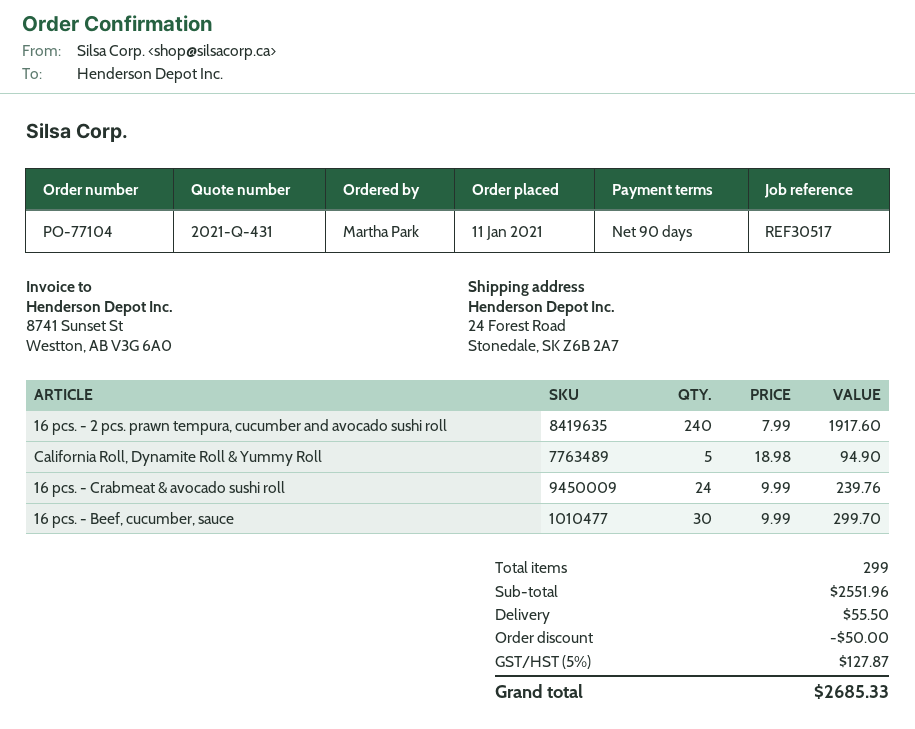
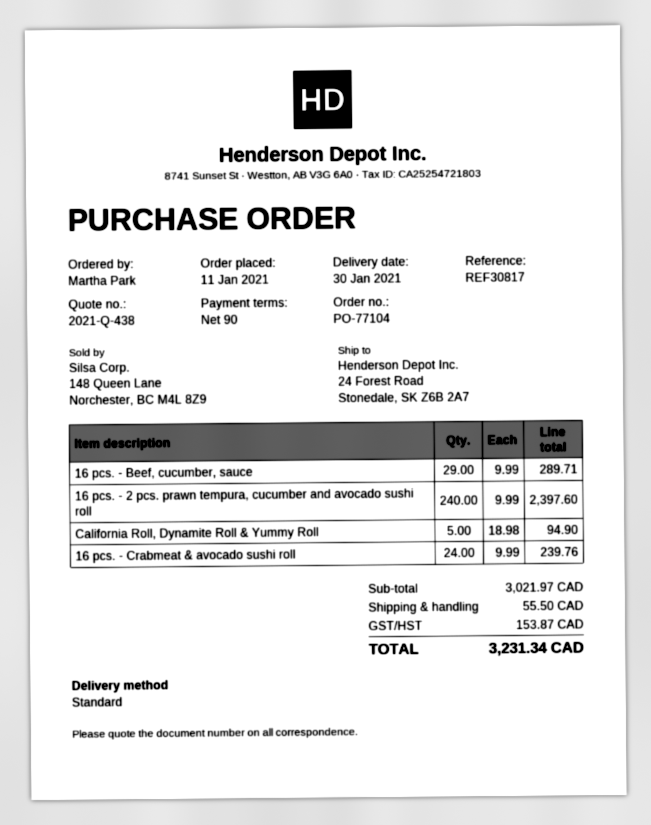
quote number: 2021-Q-431 -> 2021-Q-438
reference: REF30517 -> REF30817
16 pcs. - 2 pcs. prawn tempura, cucumber and avocado sushi roll: 240 x 7.99 = 1917.60 -> 240 x 9.99 = 2397.60
16 pcs. - Beef, cucumber, sauce: 30 x 9.99 = 299.70 -> 29 x 9.99 = 289.71
subtotal: 2551.96 -> 3021.97
discount: 50.00 -> none
tax: 127.87 -> 153.87
total: 2685.33 -> 3231.34

